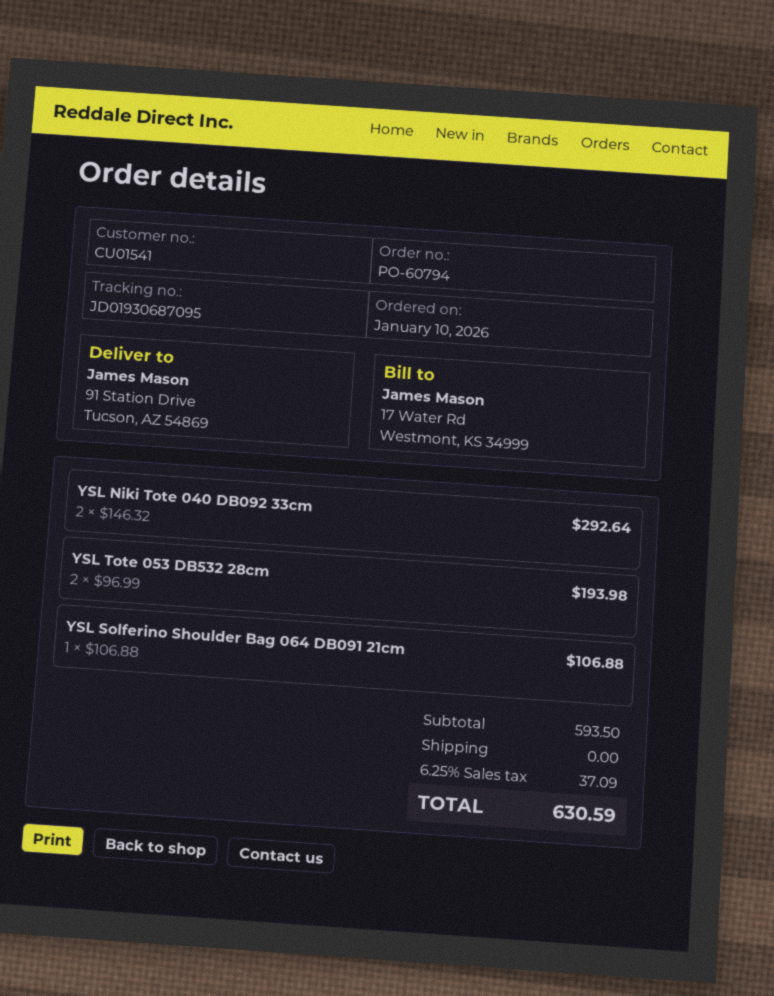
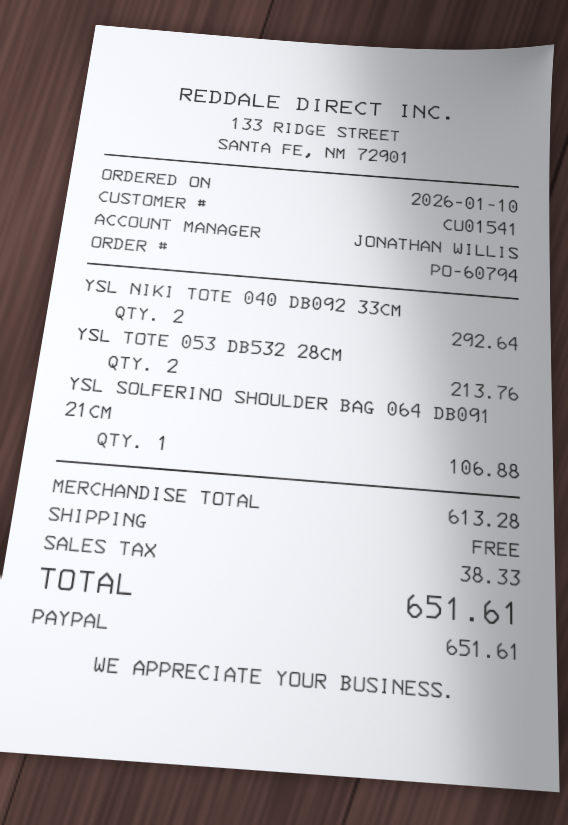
YSL Tote 053 DB532 28cm: 2 for 193.98 -> 2 for 213.76
subtotal: 593.50 -> 613.28
tax: 37.09 -> 38.33
total: 630.59 -> 651.61

